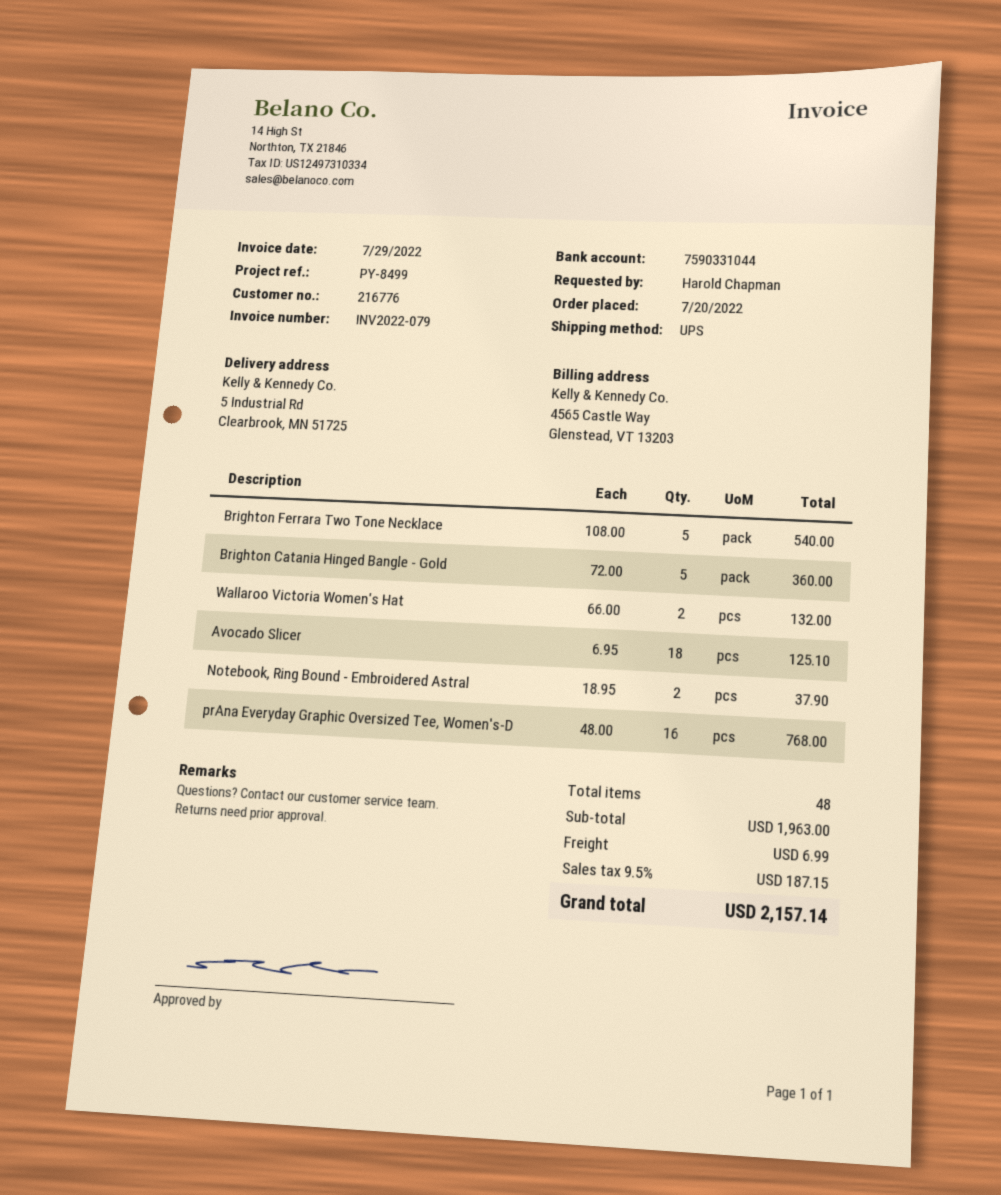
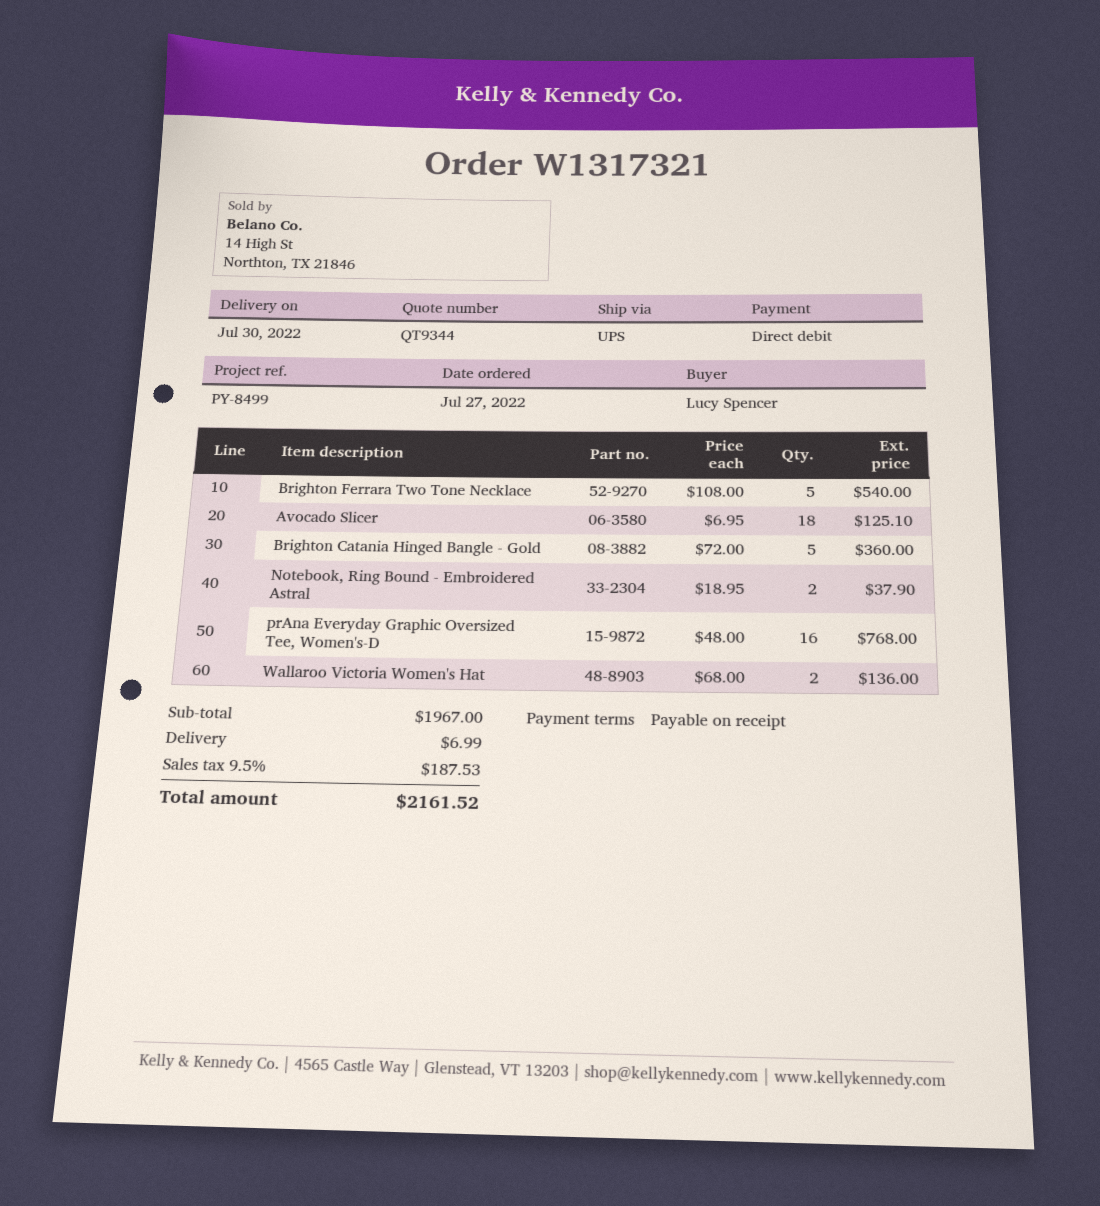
order date: 2022-07-20 -> 2022-07-27
ordered by: Harold Chapman -> Lucy Spencer
Wallaroo Victoria Women's Hat: 2 x 66.00 = 132.00 -> 2 x 68.00 = 136.00
subtotal: 1963.00 -> 1967.00
tax: 9.5% = 187.15 -> 9.5% = 187.53
total: 2157.14 -> 2161.52

